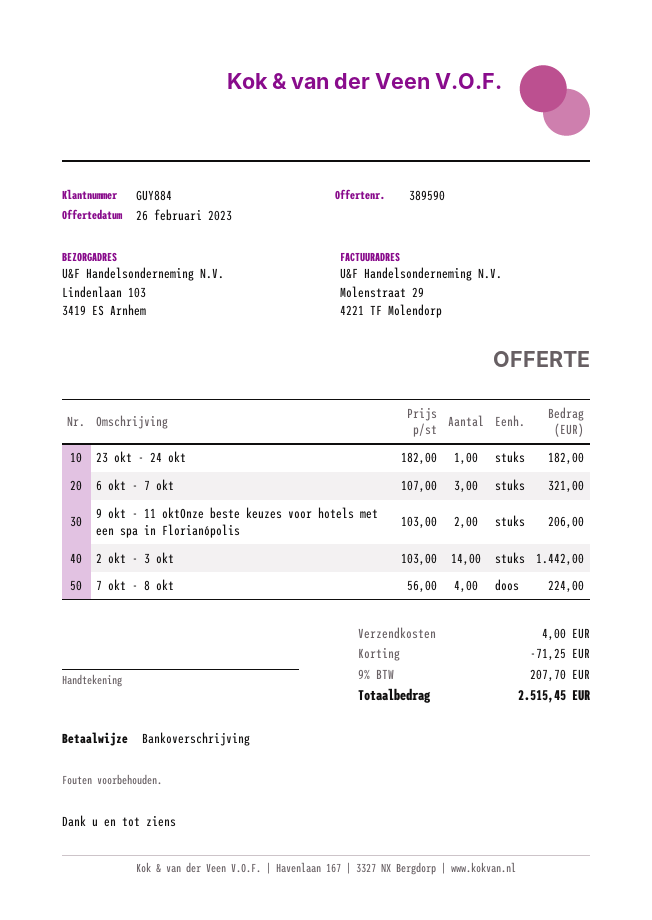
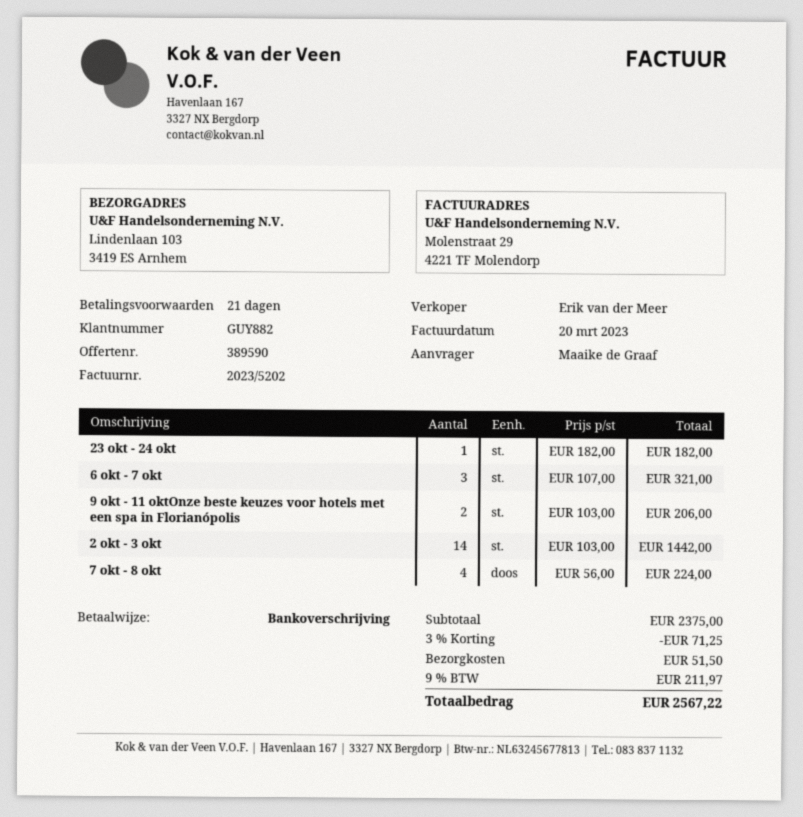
customer number: GUY884 -> GUY882
shipping: 4.00 -> 51.50
tax: 9% = 207.70 -> 9% = 211.97
total: 2515.45 -> 2567.22

